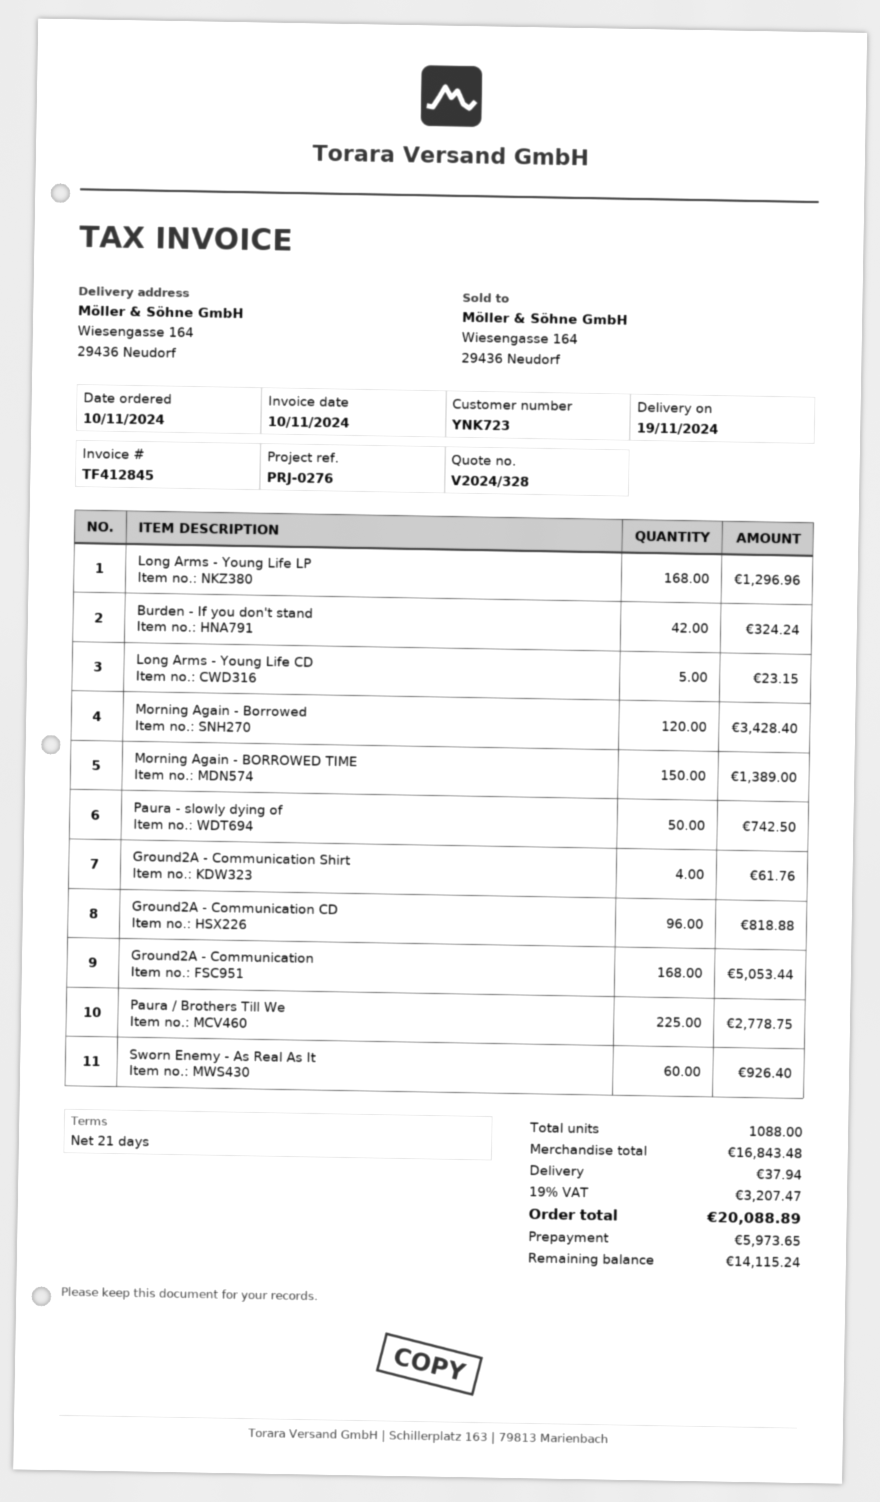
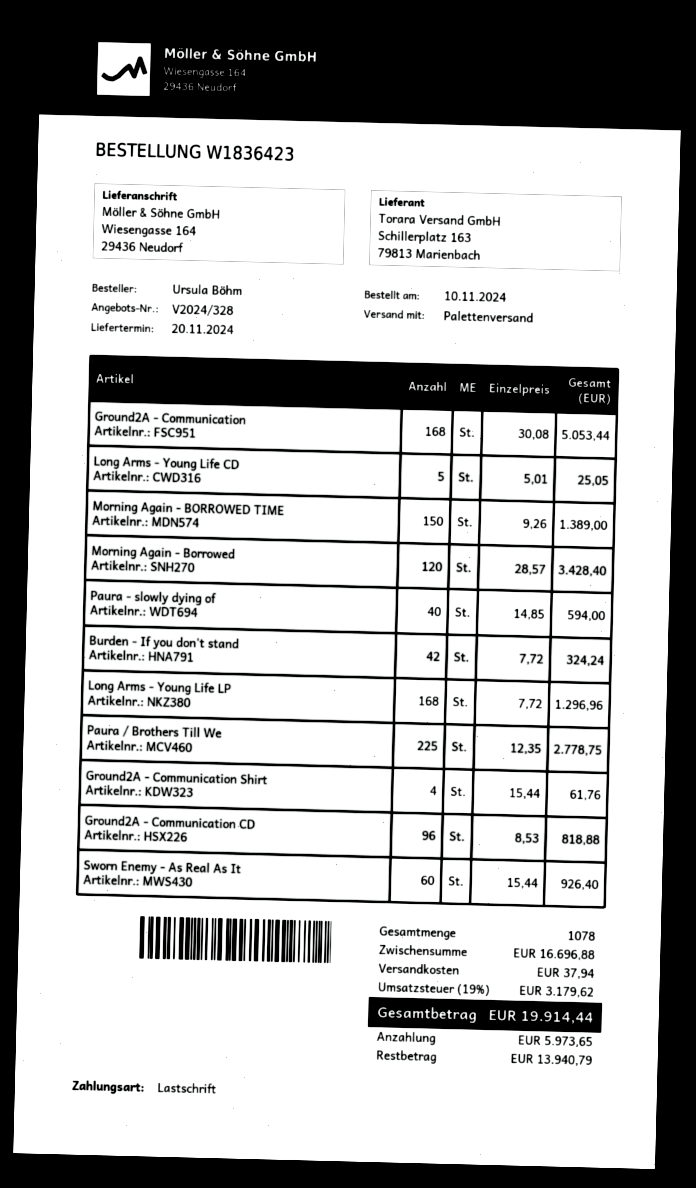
delivery date: 2024-11-19 -> 2024-11-20
Long Arms - Young Life CD: 5 for 23.15 -> 5 for 25.05
Paura - slowly dying of: 50 for 742.50 -> 40 for 594.00
total quantity: 1088 -> 1078
subtotal: 16843.48 -> 16696.88
tax: 19% = 3207.47 -> 19% = 3179.62
total: 20088.89 -> 19914.44
balance: 14115.24 -> 13940.79

